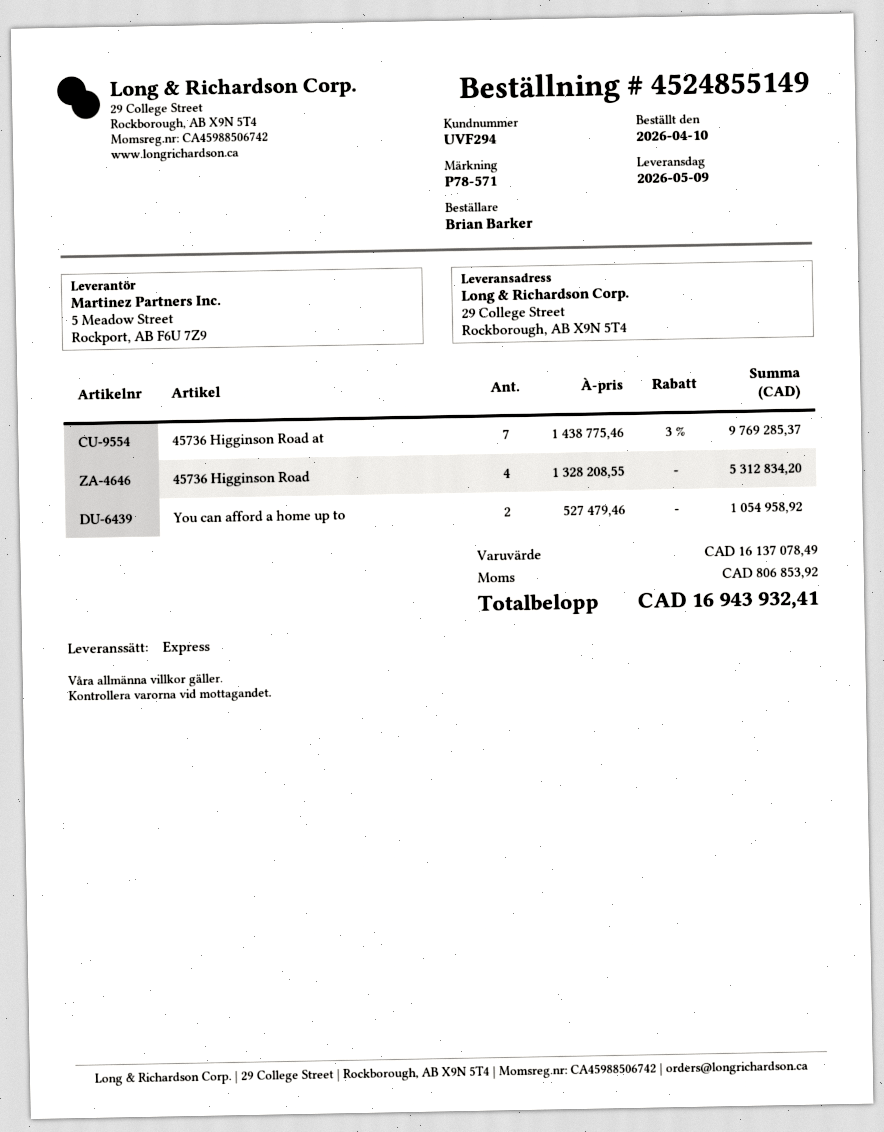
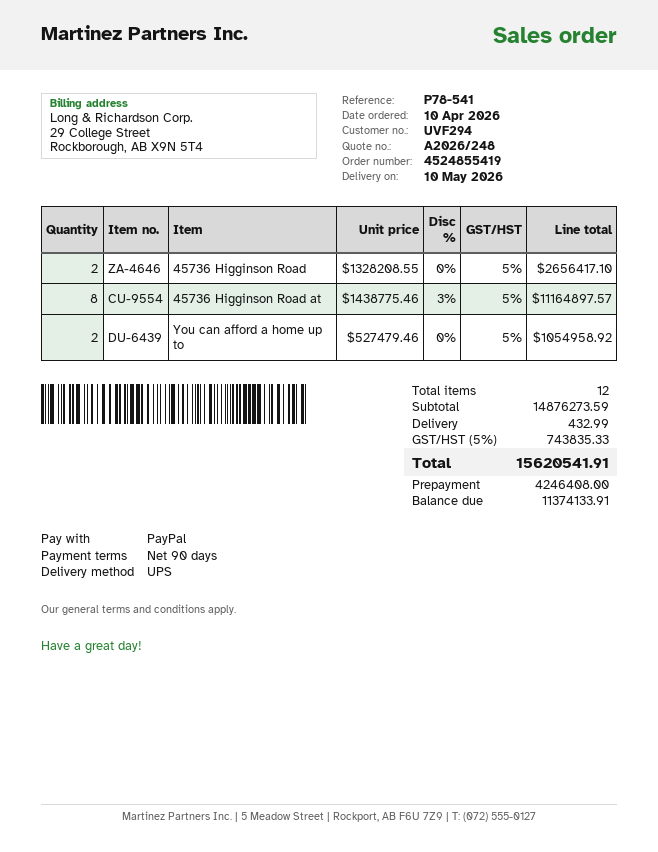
order number: 4524855149 -> 4524855419
delivery date: 2026-05-09 -> 2026-05-10
reference: P78-571 -> P78-541
shipping method: express -> UPS
45736 Higginson Road at: 7 x 1438775.46 - 3% = 9769285.37 -> 8 x 1438775.46 - 3% = 11164897.57
45736 Higginson Road: 4 x 1328208.55 = 5312834.20 -> 2 x 1328208.55 = 2656417.10
subtotal: 16137078.49 -> 14876273.59
shipping: none -> 432.99
tax: 806853.92 -> 743835.33
total: 16943932.41 -> 15620541.91

